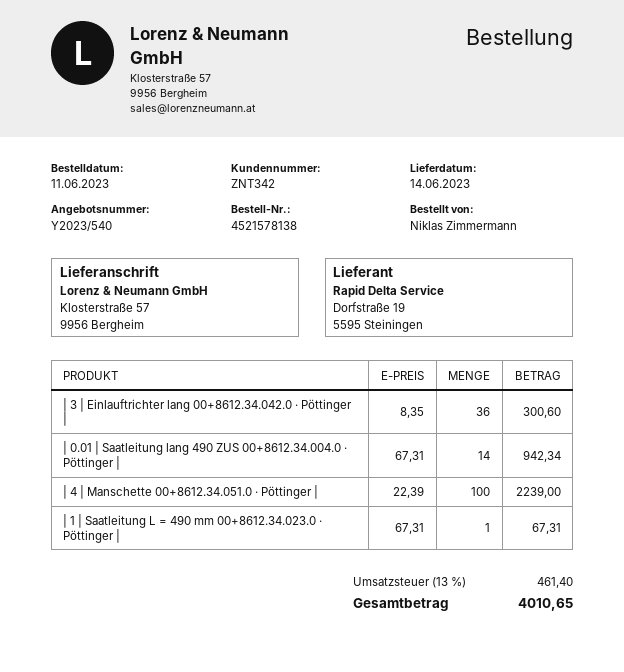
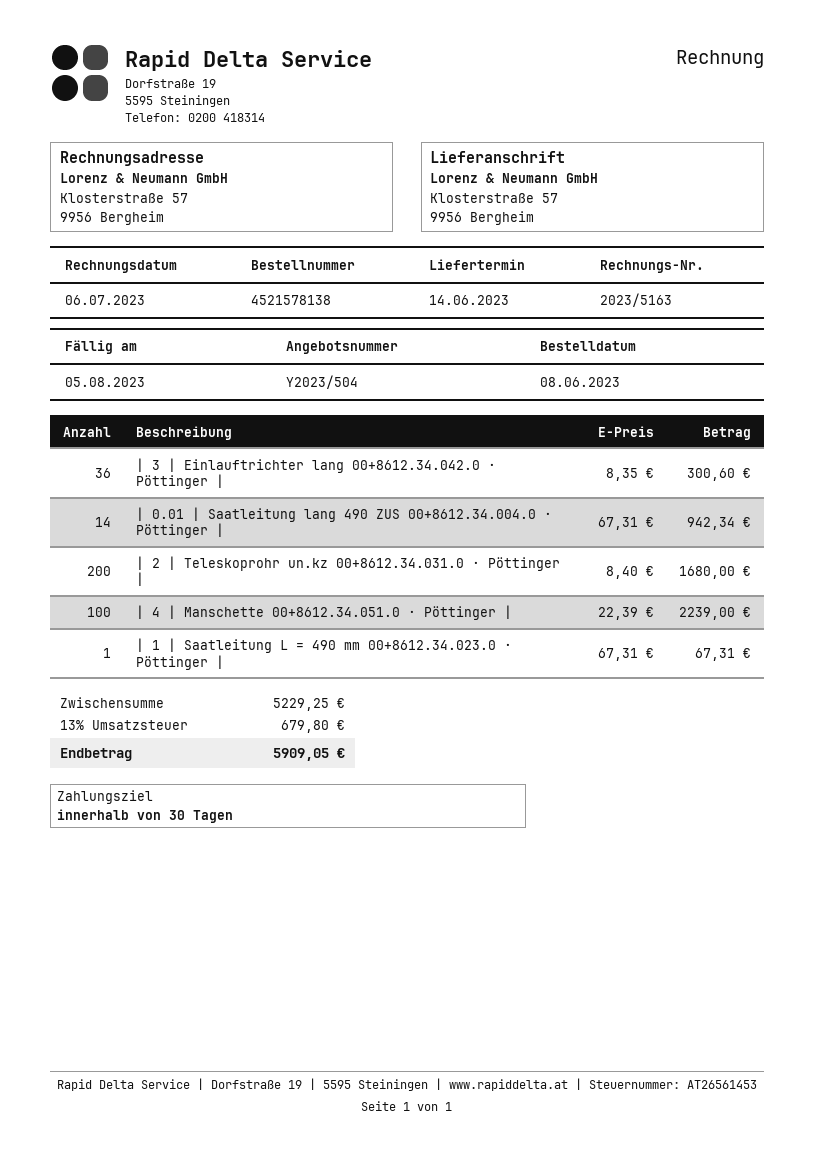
quote number: Y2023/540 -> Y2023/504
order date: 2023-06-11 -> 2023-06-08
| 2 | Teleskoprohr un.kz 00+8612.34.031.0 · Pöttinger |: none -> 200 x 8.40 = 1680.00
tax: 13% = 461.40 -> 13% = 679.80
total: 4010.65 -> 5909.05

